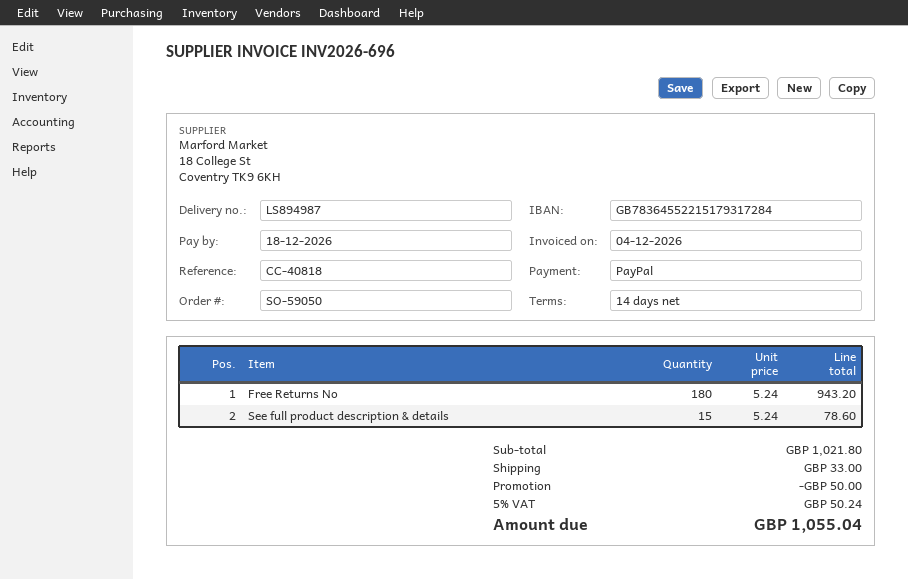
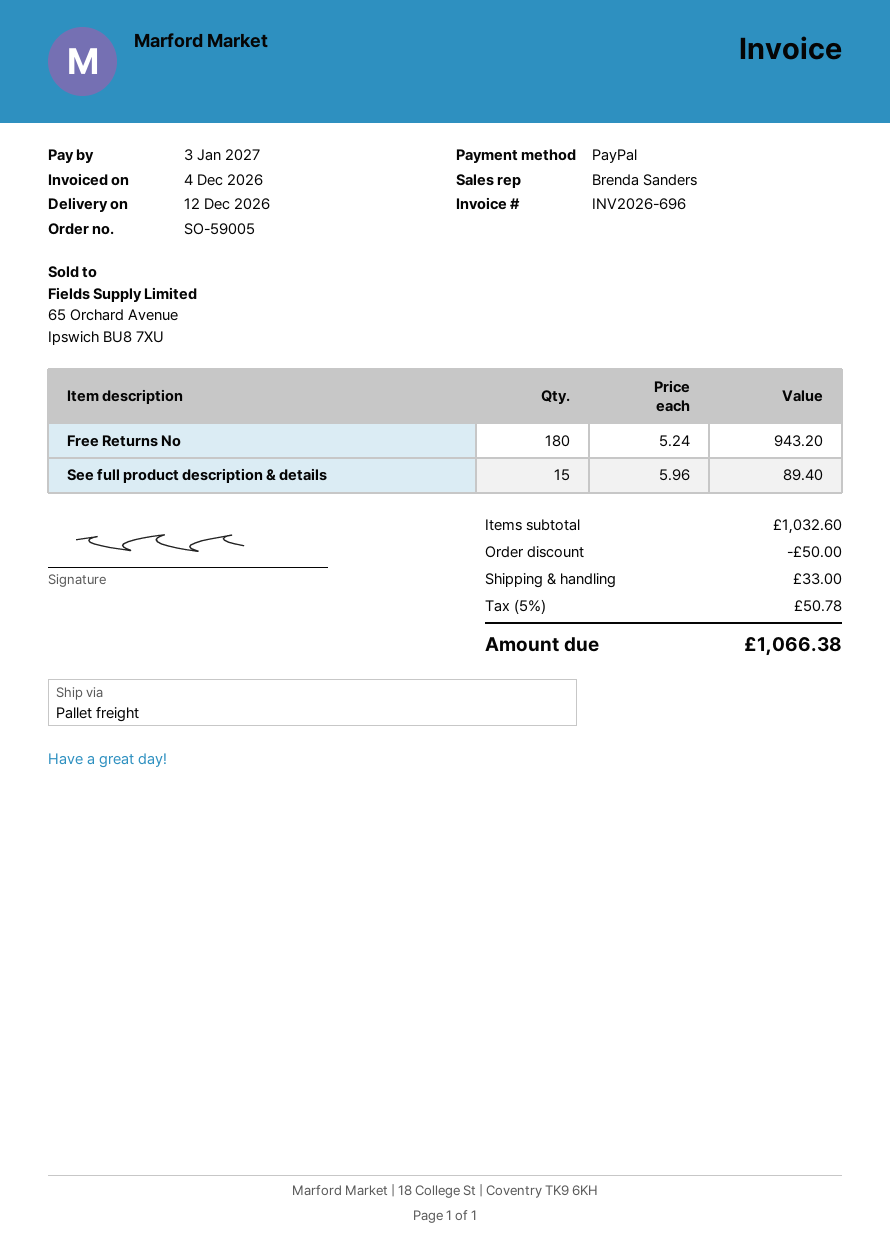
order number: SO-59050 -> SO-59005
due date: 2026-12-18 -> 2027-01-03
See full product description & details: 15 x 5.24 = 78.60 -> 15 x 5.96 = 89.40
subtotal: 1021.80 -> 1032.60
tax: 5% = 50.24 -> 5% = 50.78
total: 1055.04 -> 1066.38

